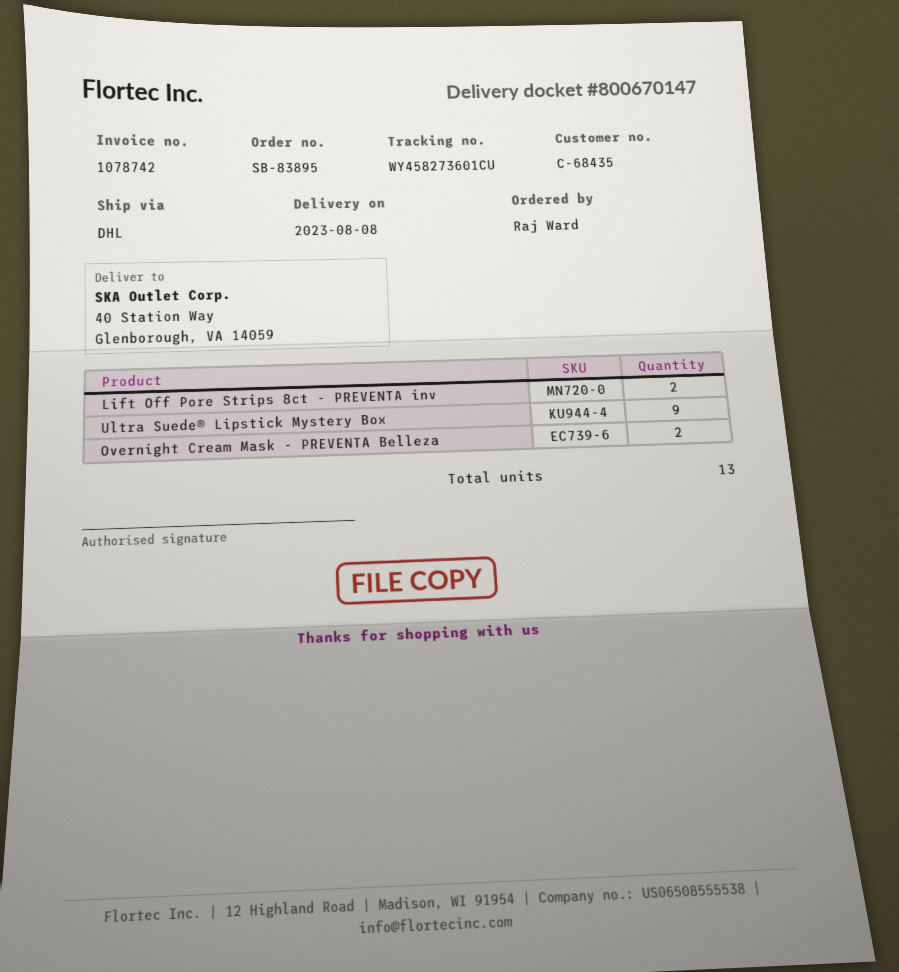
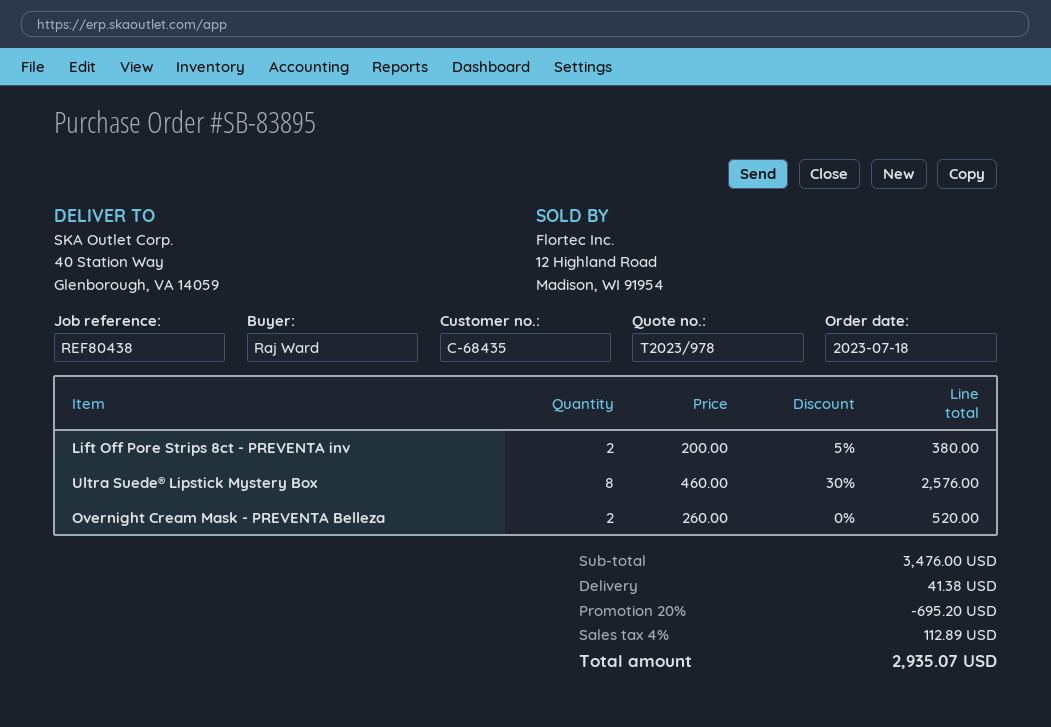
Ultra Suede® Lipstick Mystery Box: 9 -> 8

